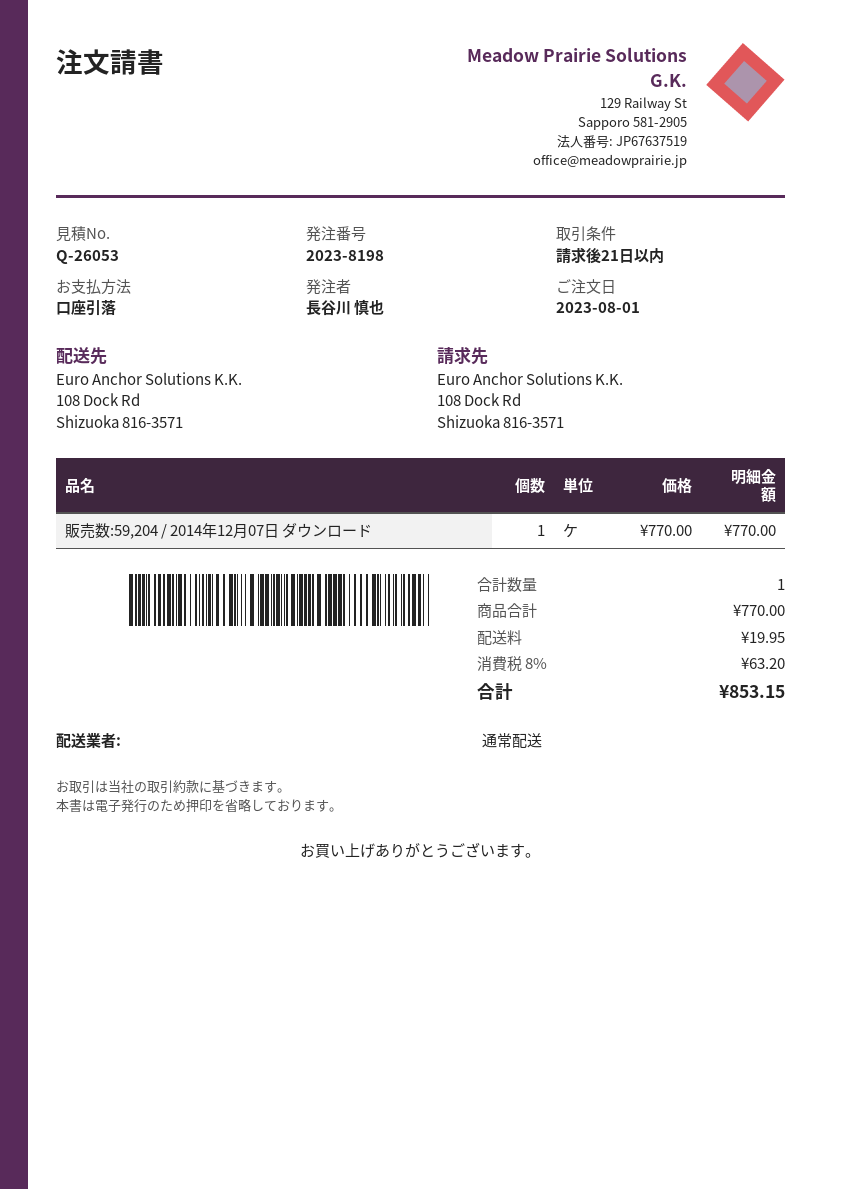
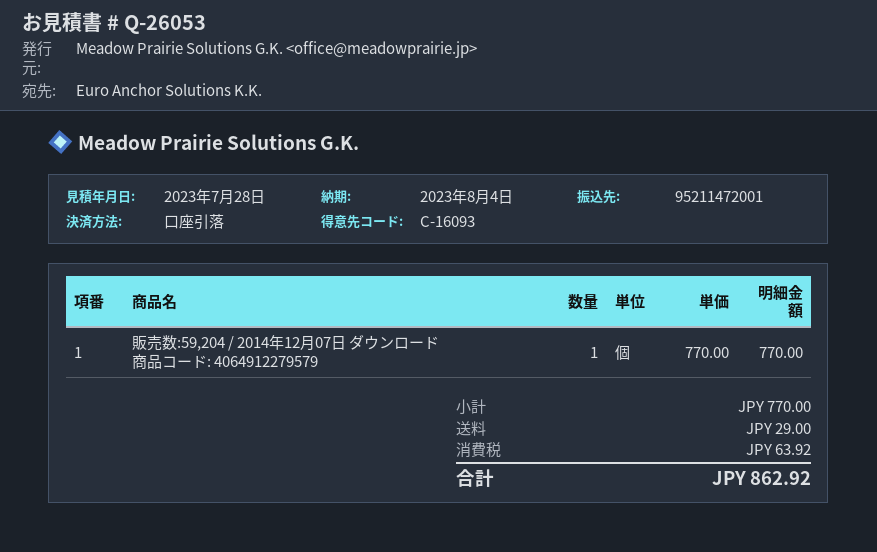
shipping: 19.95 -> 29.00
tax: 63.20 -> 63.92
total: 853.15 -> 862.92

